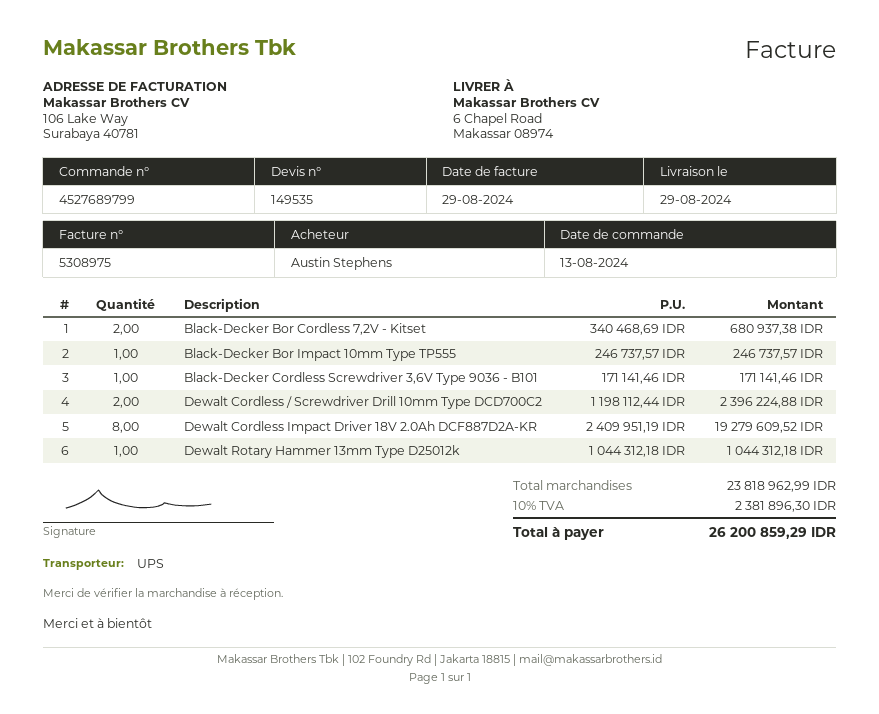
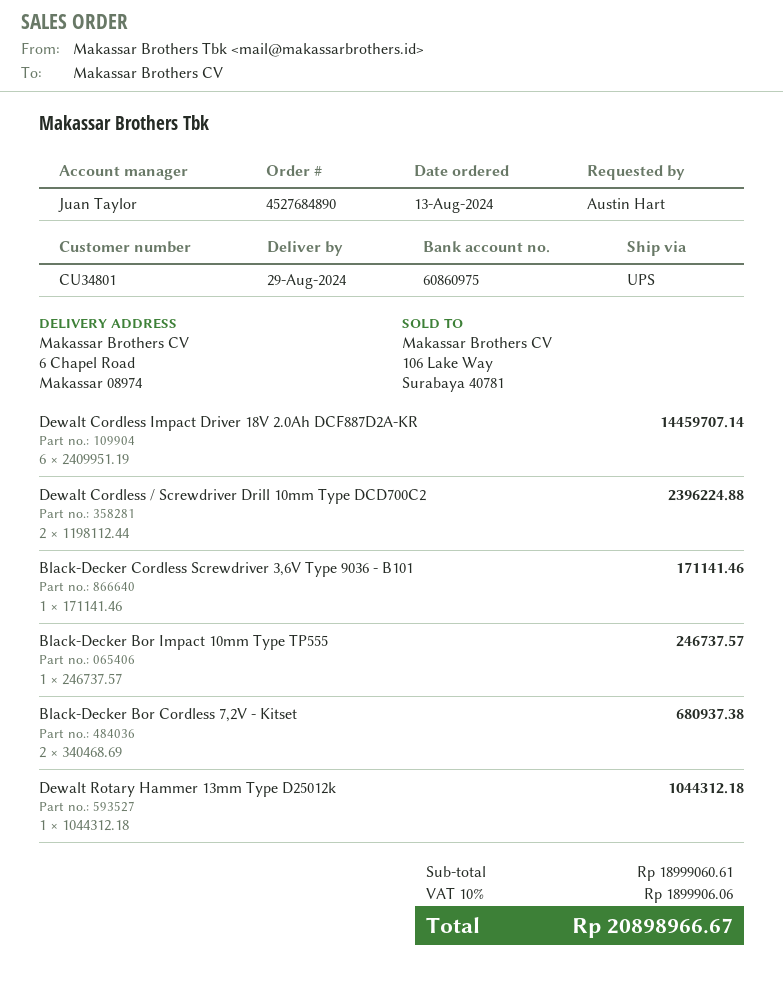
order number: 4527689799 -> 4527684890
ordered by: Austin Stephens -> Austin Hart
Dewalt Cordless Impact Driver 18V 2.0Ah DCF887D2A-KR: 8 x 2409951.19 = 19279609.52 -> 6 x 2409951.19 = 14459707.14
subtotal: 23818962.99 -> 18999060.61
tax: 10% = 2381896.30 -> 10% = 1899906.06
total: 26200859.29 -> 20898966.67

